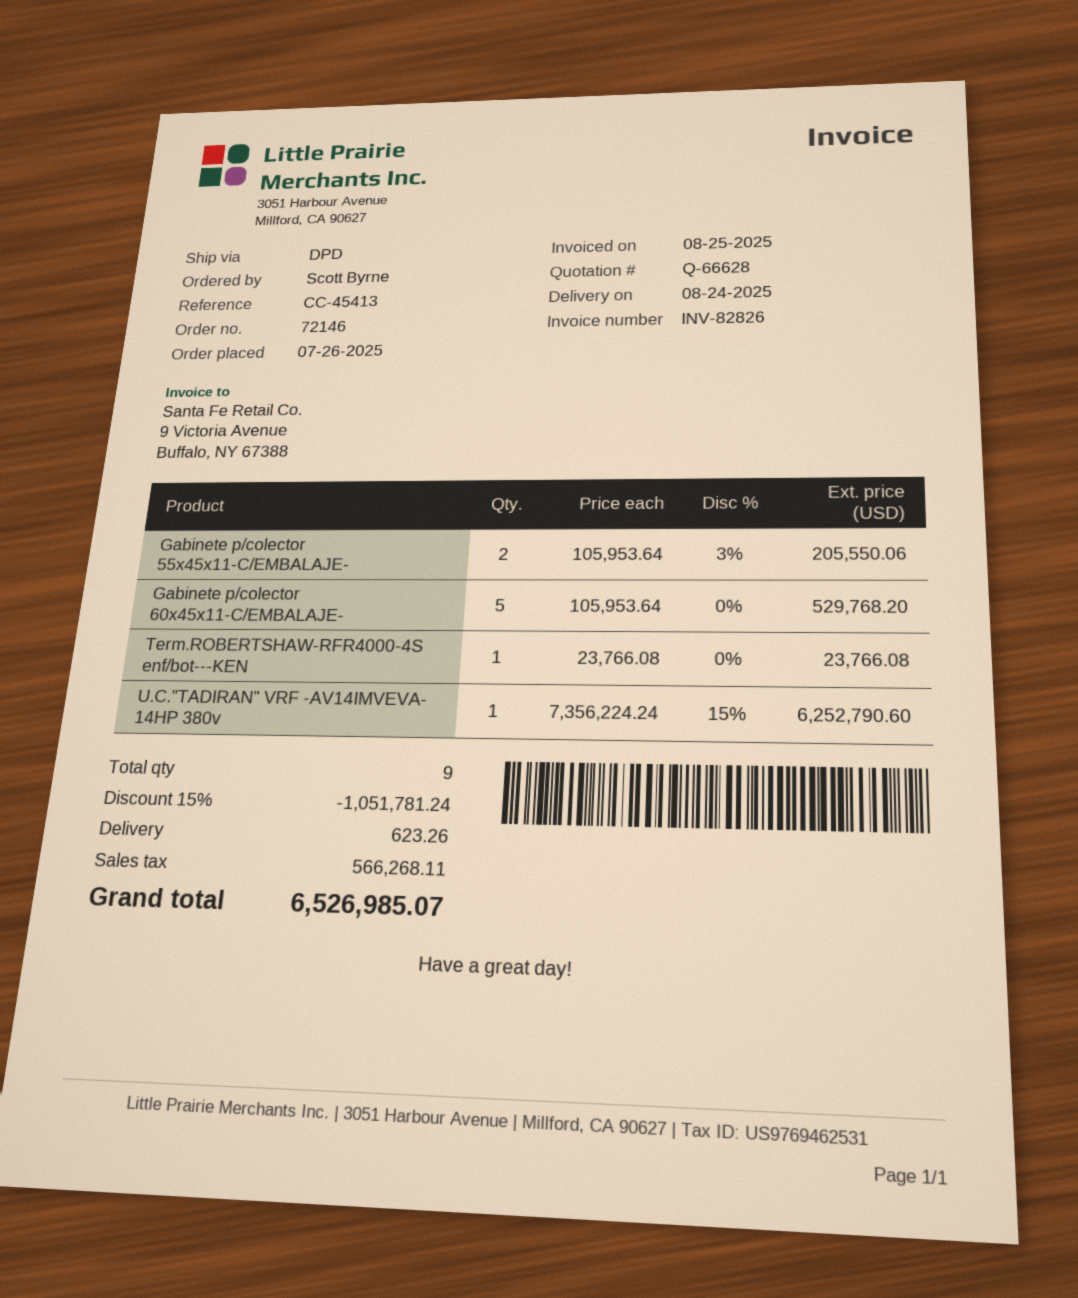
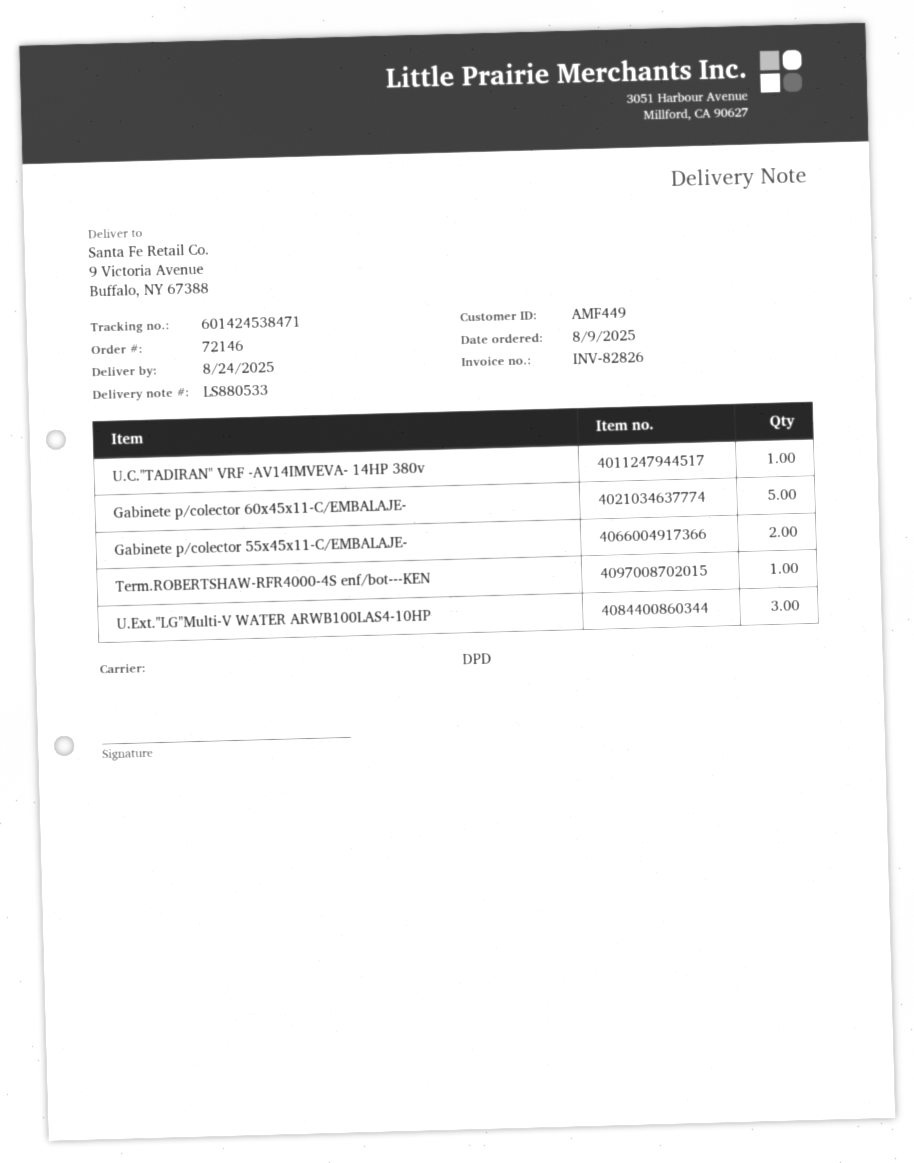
order date: 2025-07-26 -> 2025-08-09
U.Ext."LG"Multi-V WATER ARWB100LAS4-10HP: none -> 3

